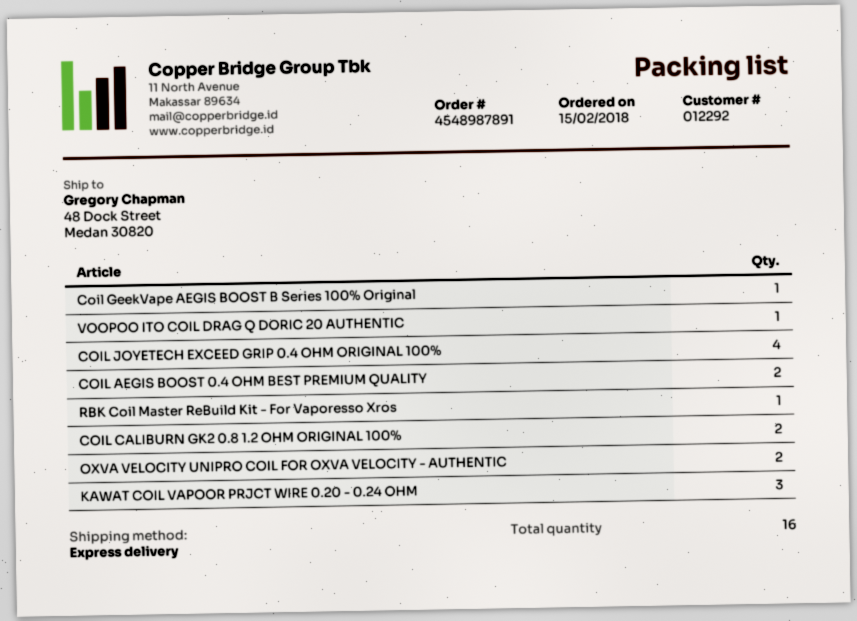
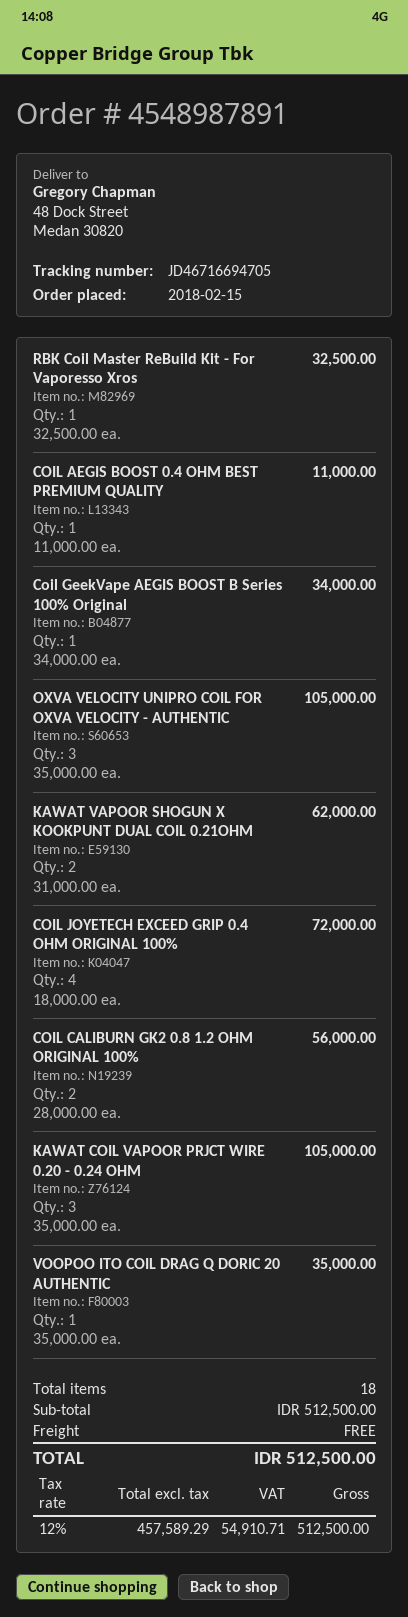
COIL AEGIS BOOST 0.4 OHM BEST PREMIUM QUALITY: 2 -> 1
OXVA VELOCITY UNIPRO COIL FOR OXVA VELOCITY - AUTHENTIC: 2 -> 3
KAWAT VAPOOR SHOGUN X KOOKPUNT DUAL COIL 0.21OHM: none -> 2
total quantity: 16 -> 18

